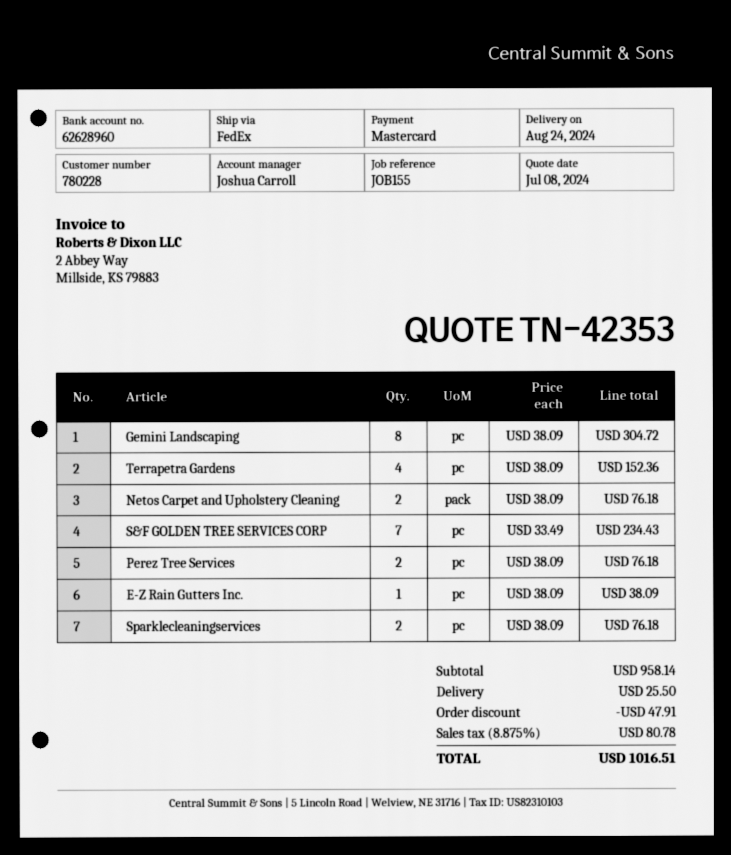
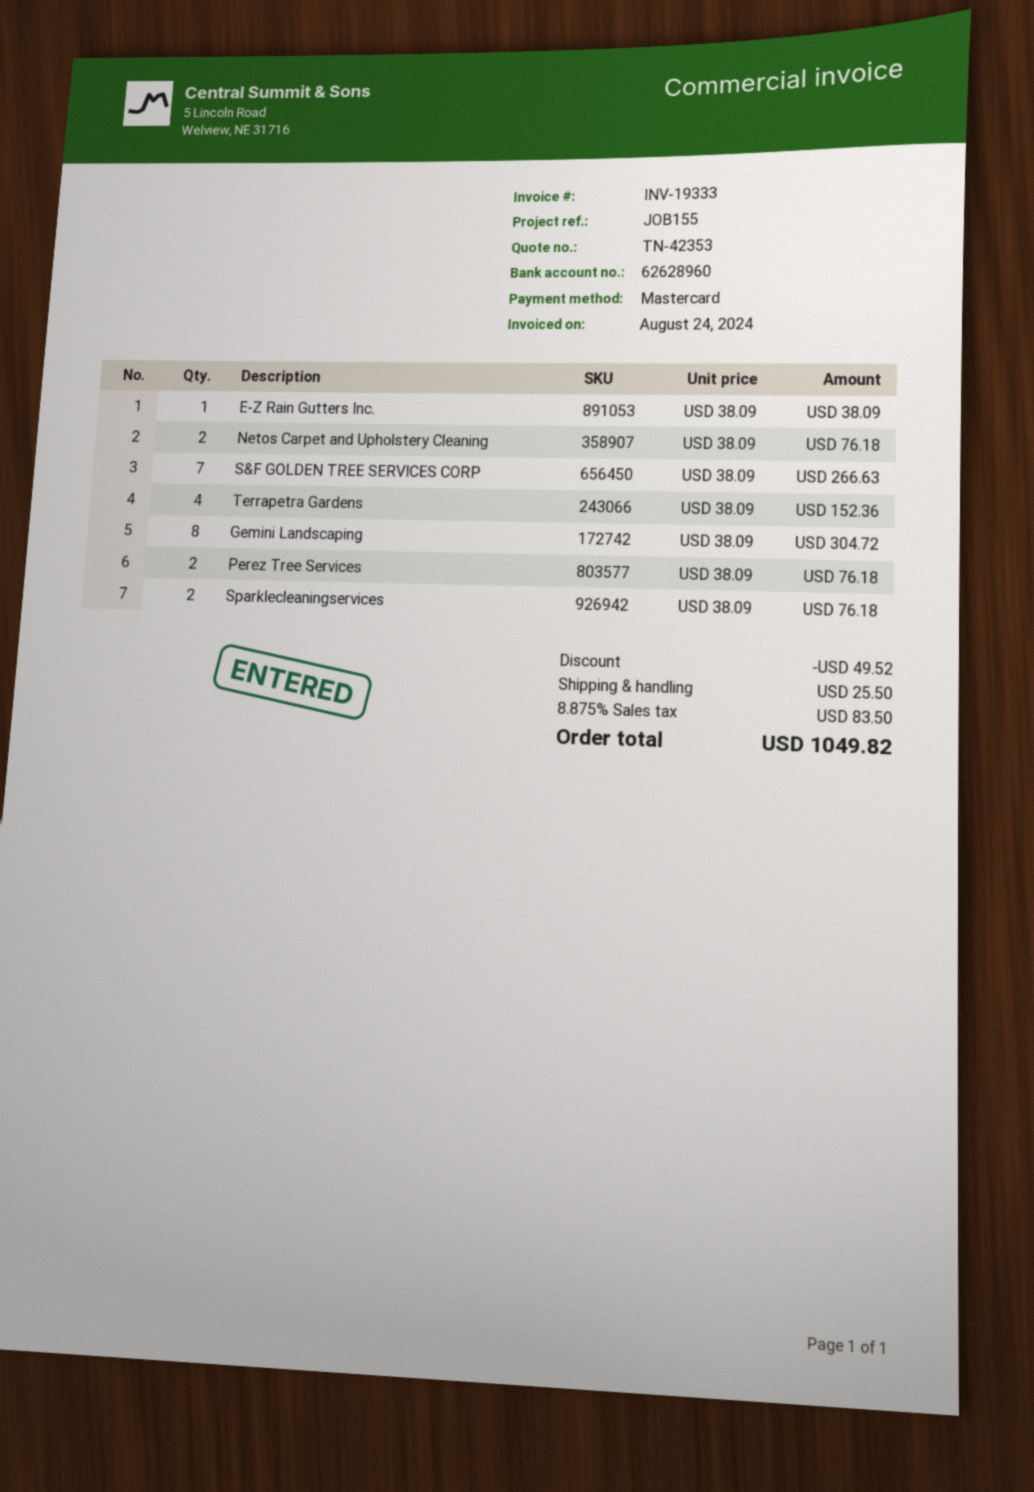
S&F GOLDEN TREE SERVICES CORP: 7 x 33.49 = 234.43 -> 7 x 38.09 = 266.63
discount: 47.91 -> 49.52
tax: 8.875% = 80.78 -> 8.875% = 83.50
total: 1016.51 -> 1049.82

